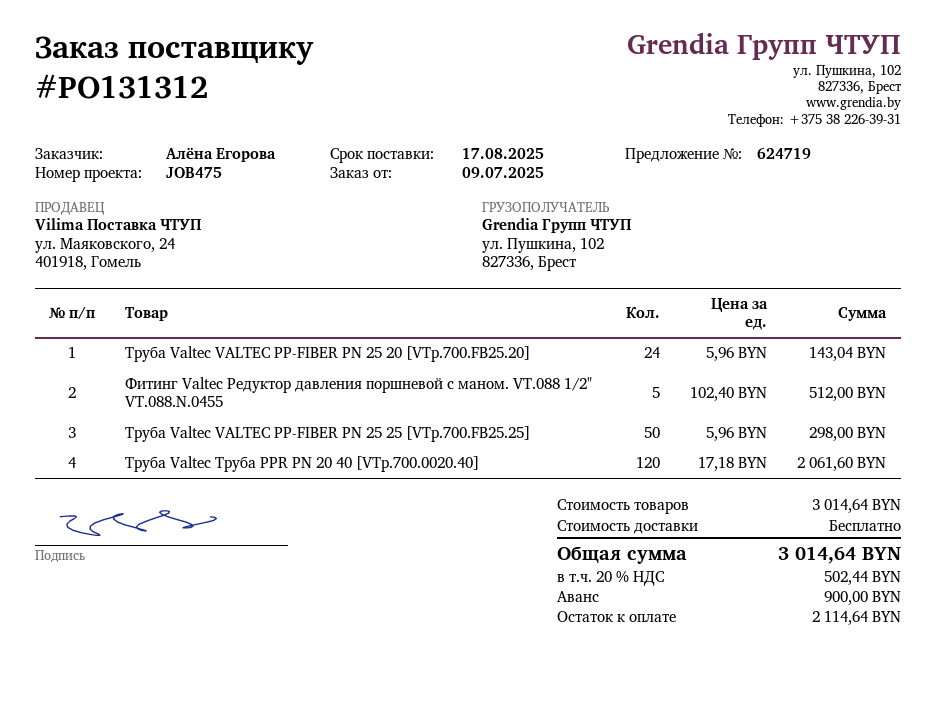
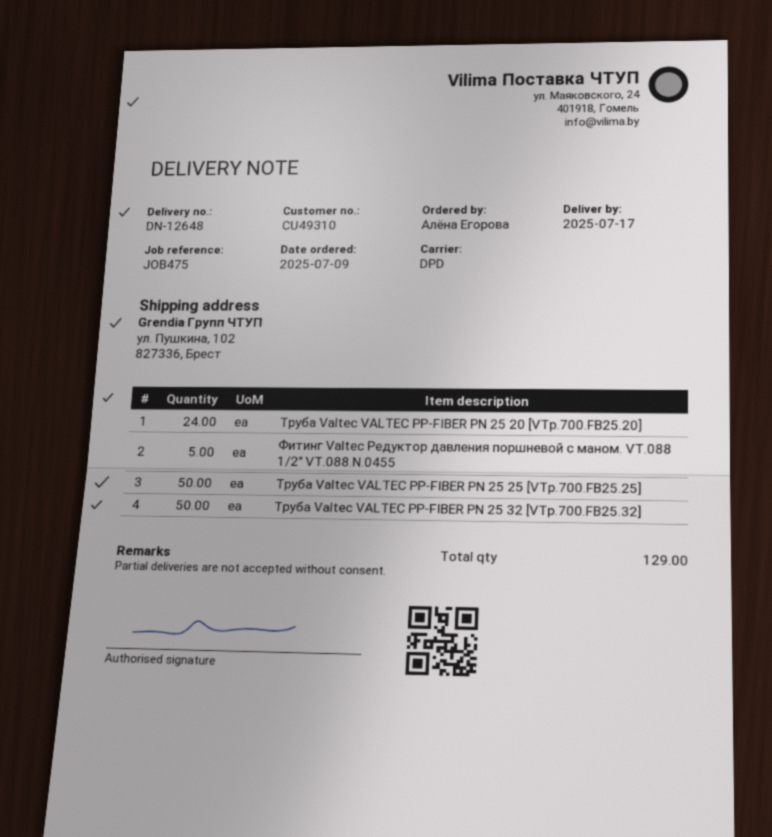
delivery date: 2025-08-17 -> 2025-07-17
Труба Valtec Труба PPR PN 20 40 [VTp.700.0020.40]: 120 -> none
Труба Valtec VALTEC PP-FIBER PN 25 32 [VTp.700.FB25.32]: none -> 50

